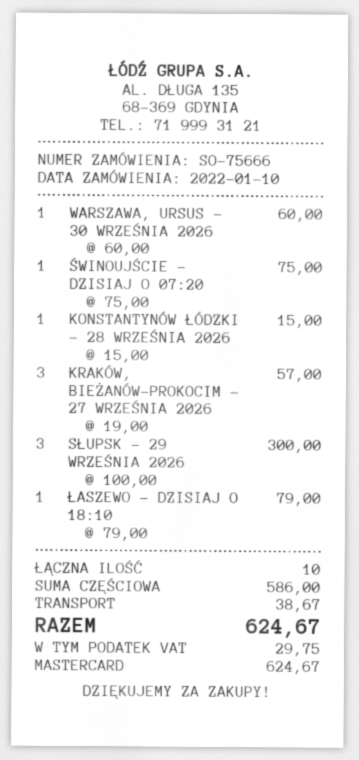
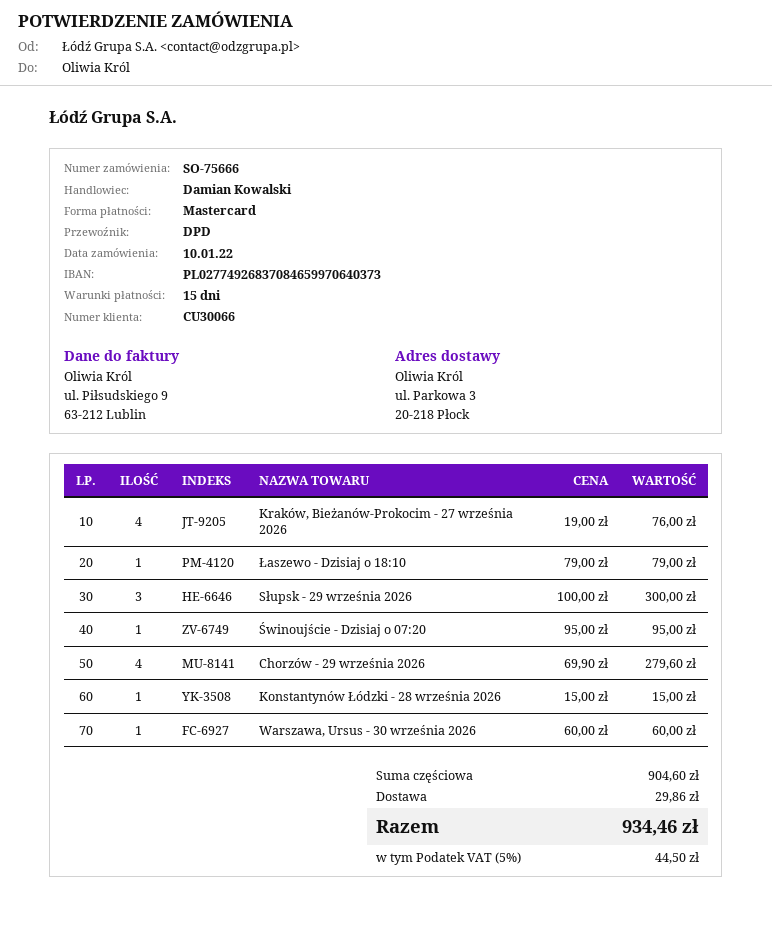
ŚWINOUJŚCIE - DZISIAJ O 07:20: 1 x 75.00 = 75.00 -> 1 x 95.00 = 95.00
KRAKÓW, BIEŻANÓW-PROKOCIM - 27 WRZEŚNIA 2026: 3 x 19.00 = 57.00 -> 4 x 19.00 = 76.00
Chorzów - 29 września 2026: none -> 4 x 69.90 = 279.60
subtotal: 586.00 -> 904.60
shipping: 38.67 -> 29.86
tax: 29.75 -> 44.50
total: 624.67 -> 934.46

